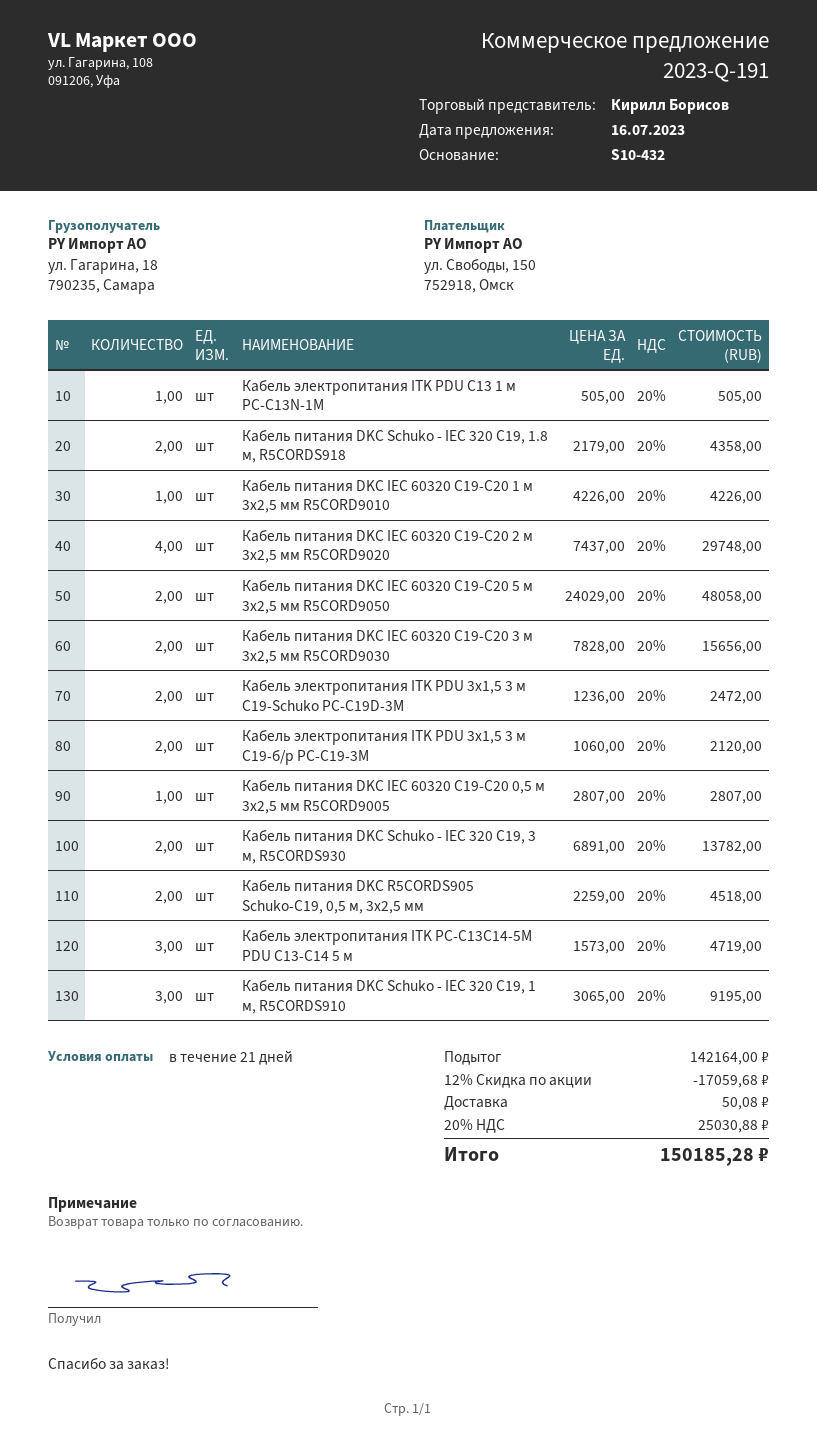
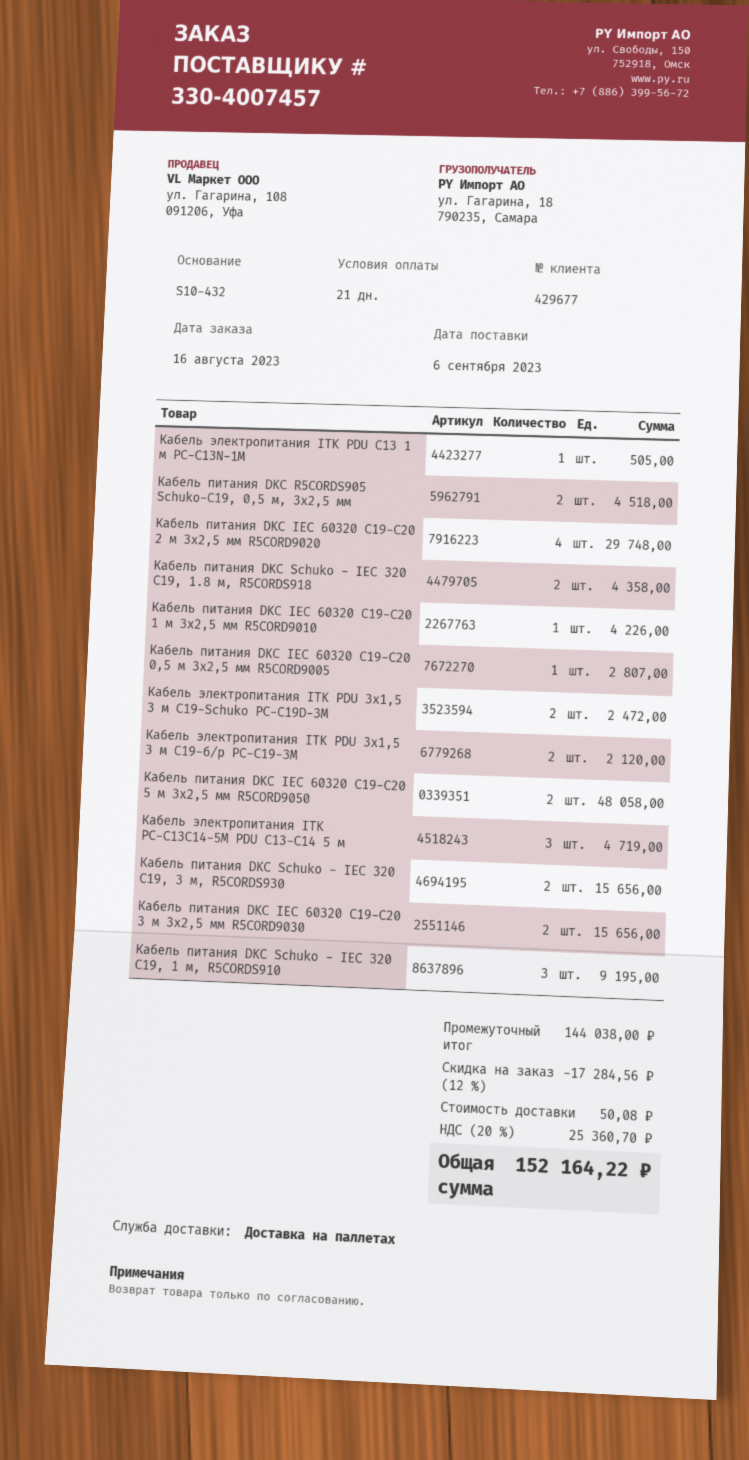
Кабель питания DKC Schuko - IEC 320 C19, 3 м, R5CORDS930: 2 for 13782.00 -> 2 for 15656.00
subtotal: 142164.00 -> 144038.00
discount: 12% = 17059.68 -> 12% = 17284.56
tax: 20% = 25030.88 -> 20% = 25360.70
total: 150185.28 -> 152164.22

